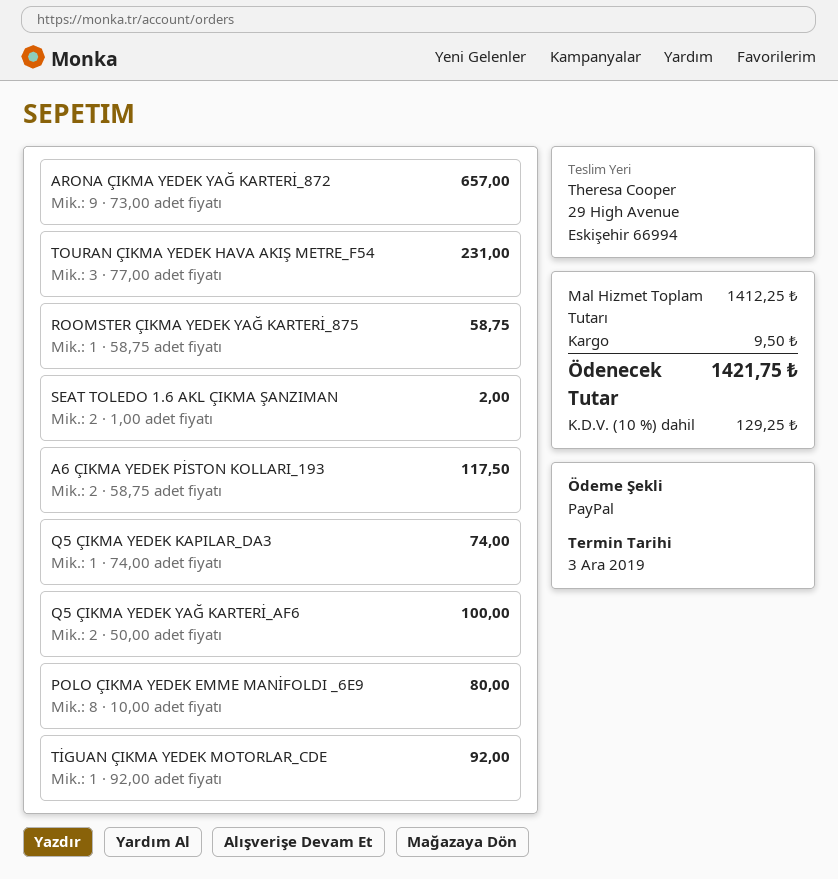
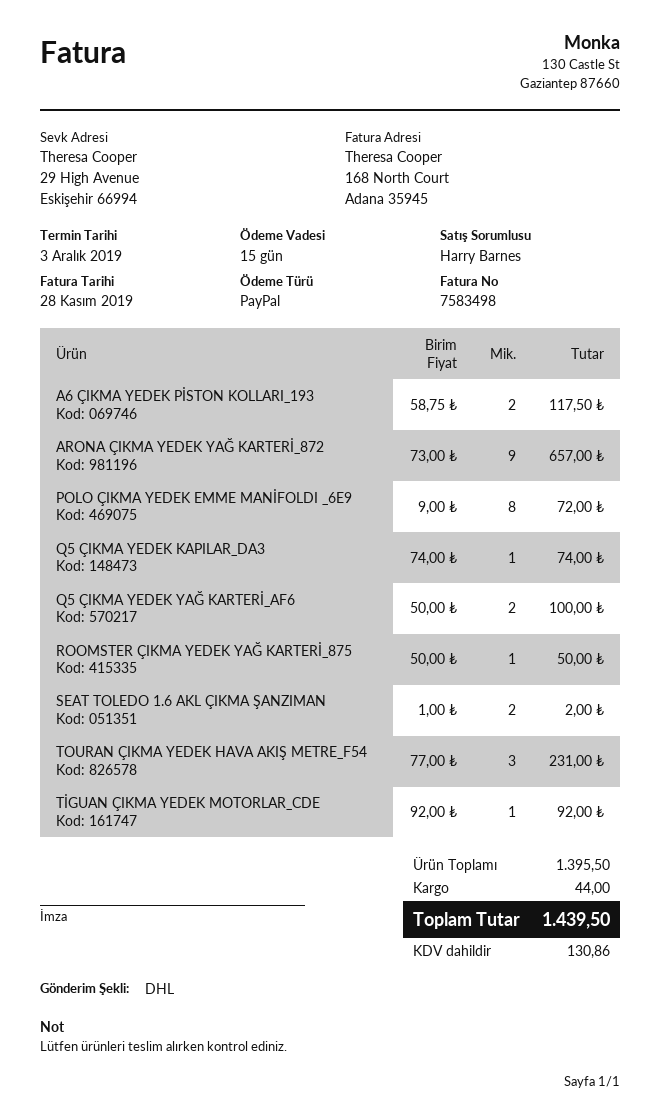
ROOMSTER ÇIKMA YEDEK YAĞ KARTERİ_875: 1 x 58.75 = 58.75 -> 1 x 50.00 = 50.00
POLO ÇIKMA YEDEK EMME MANİFOLDI _6E9: 8 x 10.00 = 80.00 -> 8 x 9.00 = 72.00
subtotal: 1412.25 -> 1395.50
shipping: 9.50 -> 44.00
tax: 129.25 -> 130.86
total: 1421.75 -> 1439.50

